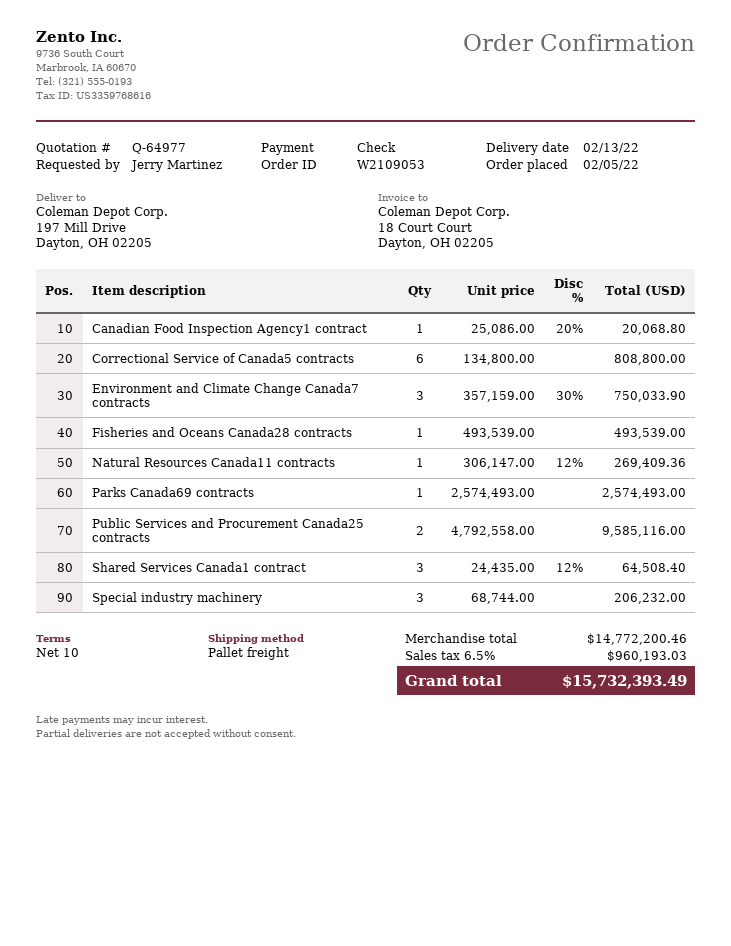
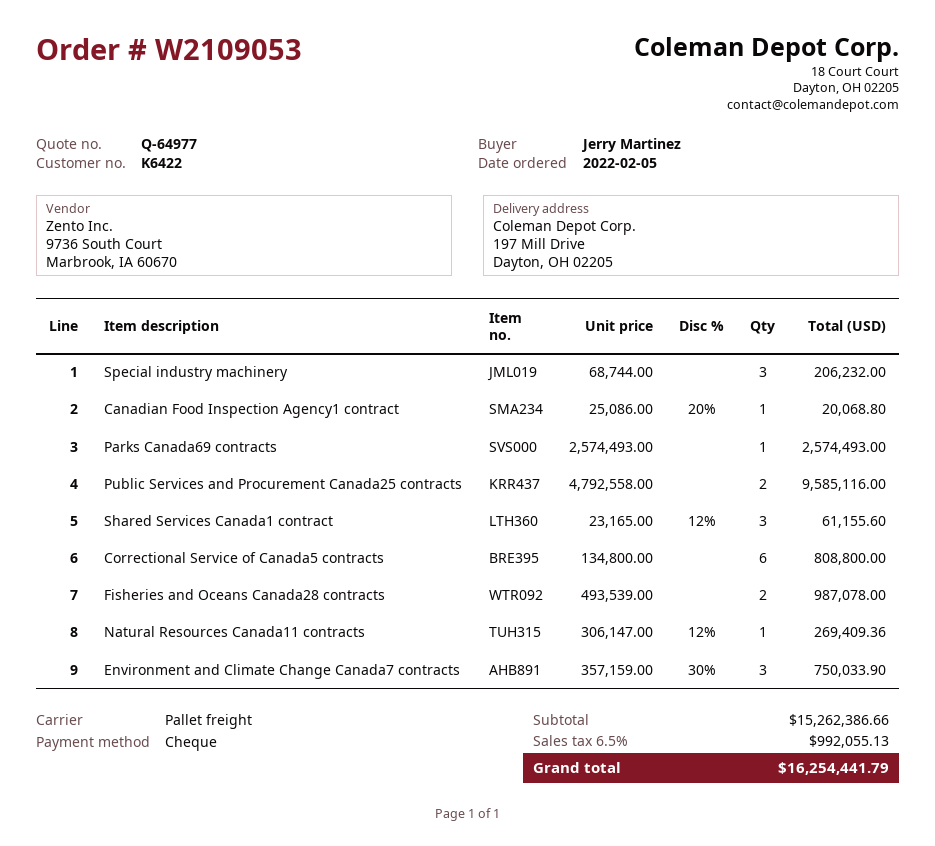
Fisheries and Oceans Canada28 contracts: 1 x 493539.00 = 493539.00 -> 2 x 493539.00 = 987078.00
Shared Services Canada1 contract: 3 x 24435.00 - 12% = 64508.40 -> 3 x 23165.00 - 12% = 61155.60
subtotal: 14772200.46 -> 15262386.66
tax: 6.5% = 960193.03 -> 6.5% = 992055.13
total: 15732393.49 -> 16254441.79

